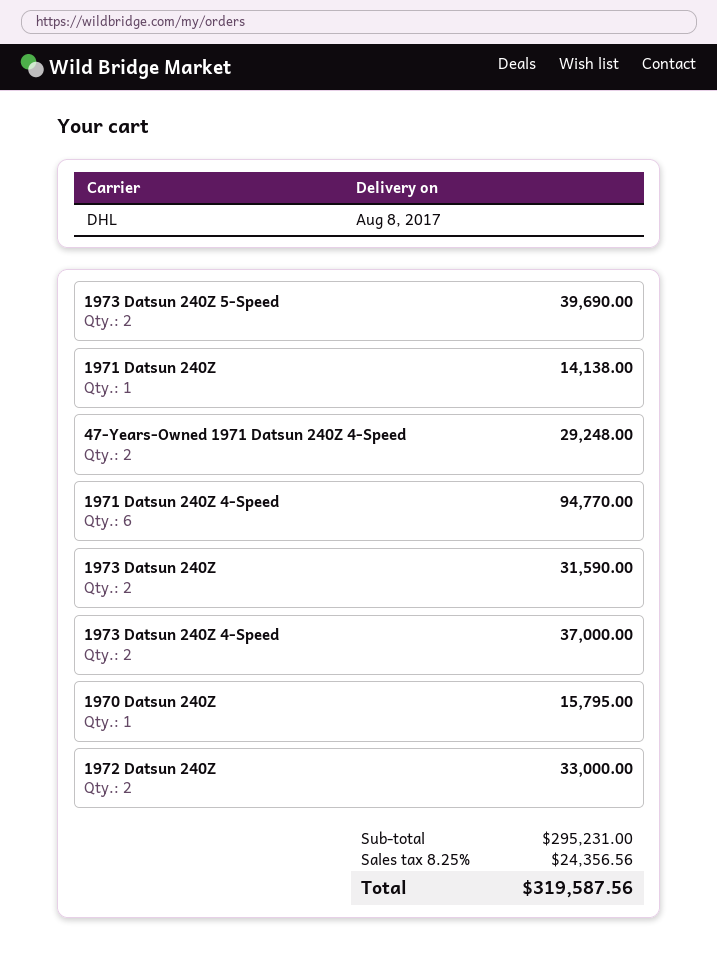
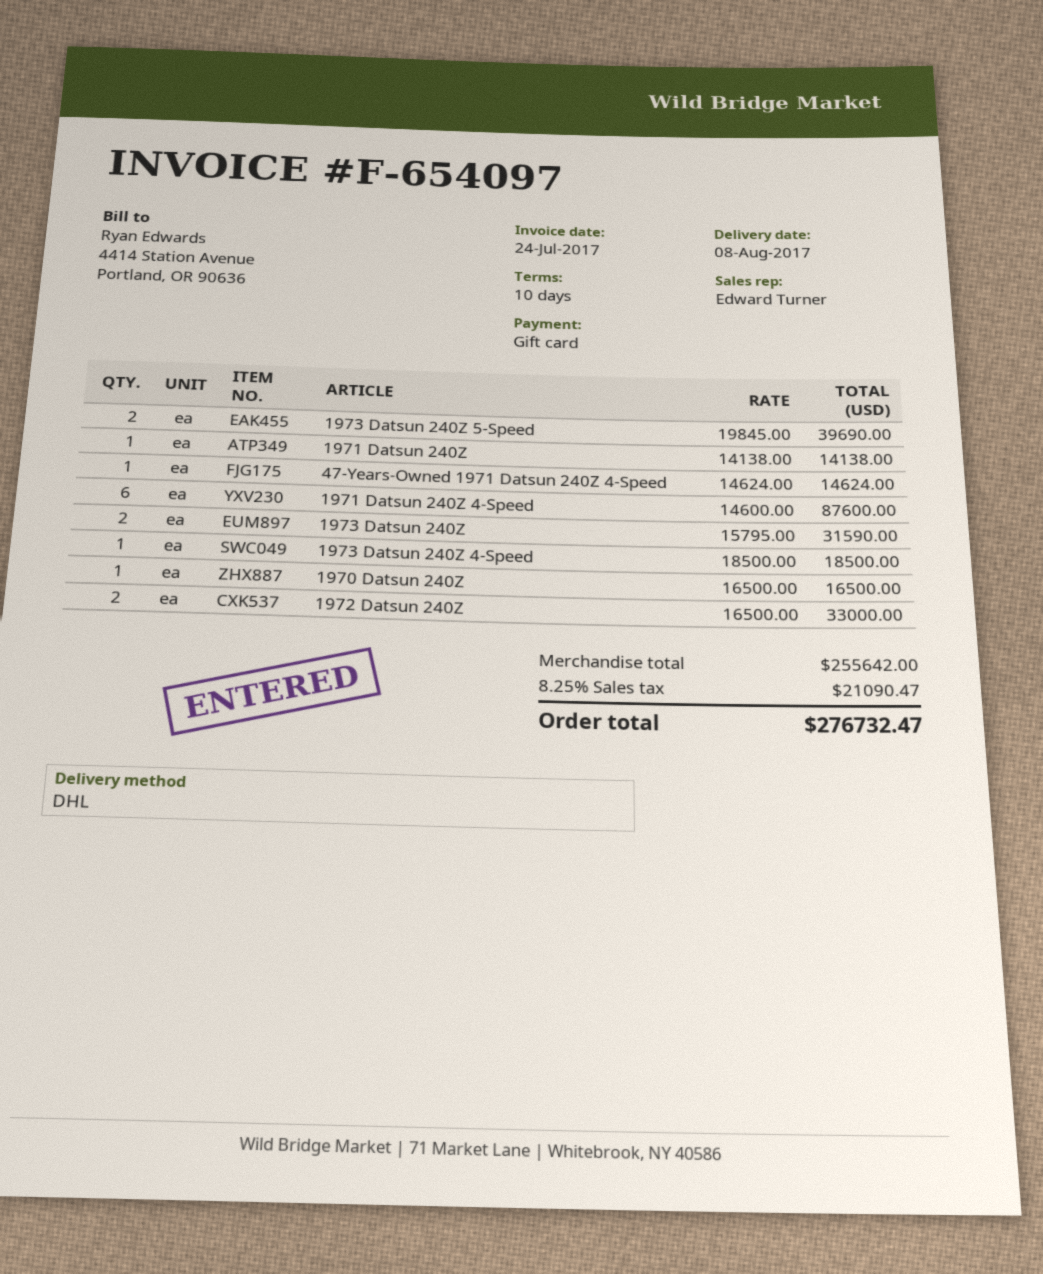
47-Years-Owned 1971 Datsun 240Z 4-Speed: 2 for 29248.00 -> 1 for 14624.00
1971 Datsun 240Z 4-Speed: 6 for 94770.00 -> 6 for 87600.00
1973 Datsun 240Z 4-Speed: 2 for 37000.00 -> 1 for 18500.00
1970 Datsun 240Z: 1 for 15795.00 -> 1 for 16500.00
subtotal: 295231.00 -> 255642.00
tax: 8.25% = 24356.56 -> 8.25% = 21090.47
total: 319587.56 -> 276732.47

